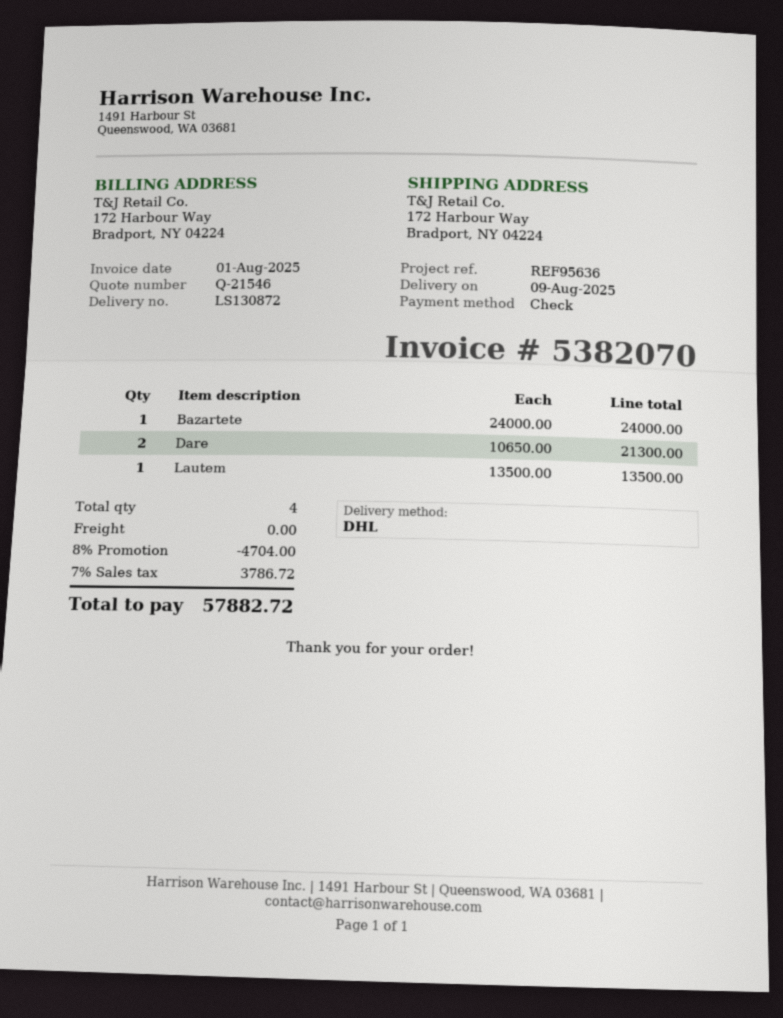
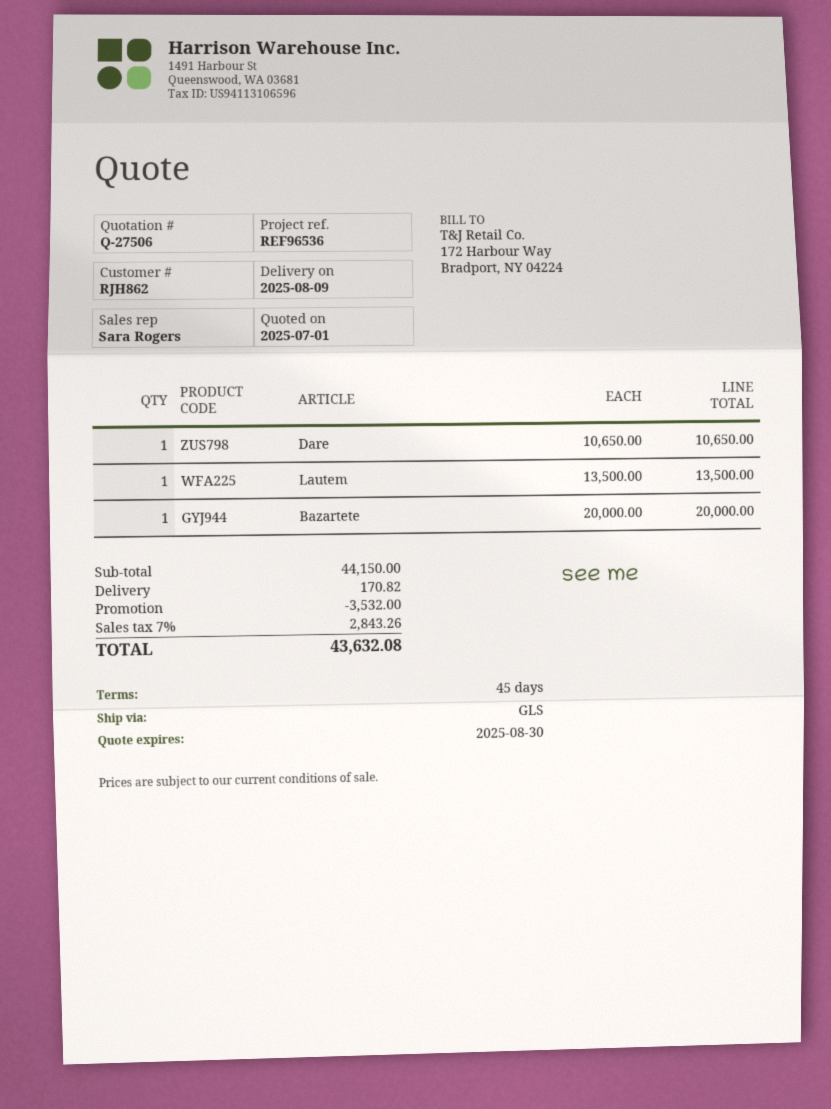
quote number: Q-21546 -> Q-27506
reference: REF95636 -> REF96536
shipping method: DHL -> GLS
Bazartete: 1 x 24000.00 = 24000.00 -> 1 x 20000.00 = 20000.00
Dare: 2 x 10650.00 = 21300.00 -> 1 x 10650.00 = 10650.00
discount: 4704.00 -> 3532.00
shipping: 0.00 -> 170.82
tax: 7% = 3786.72 -> 7% = 2843.26
total: 57882.72 -> 43632.08

